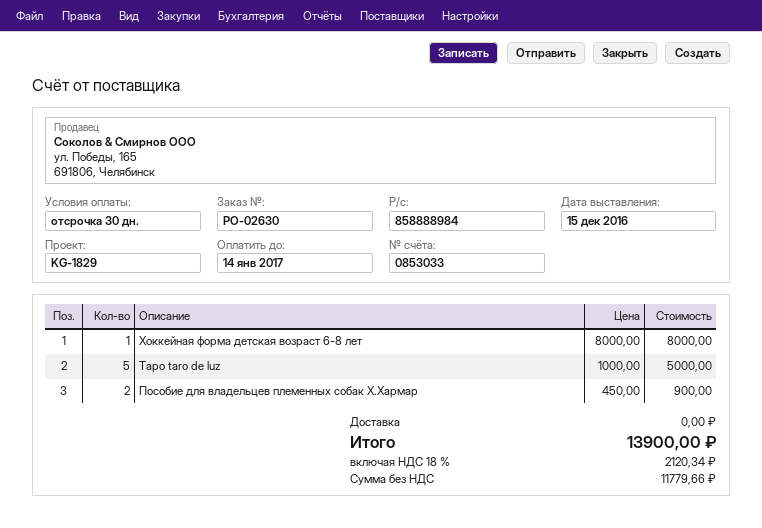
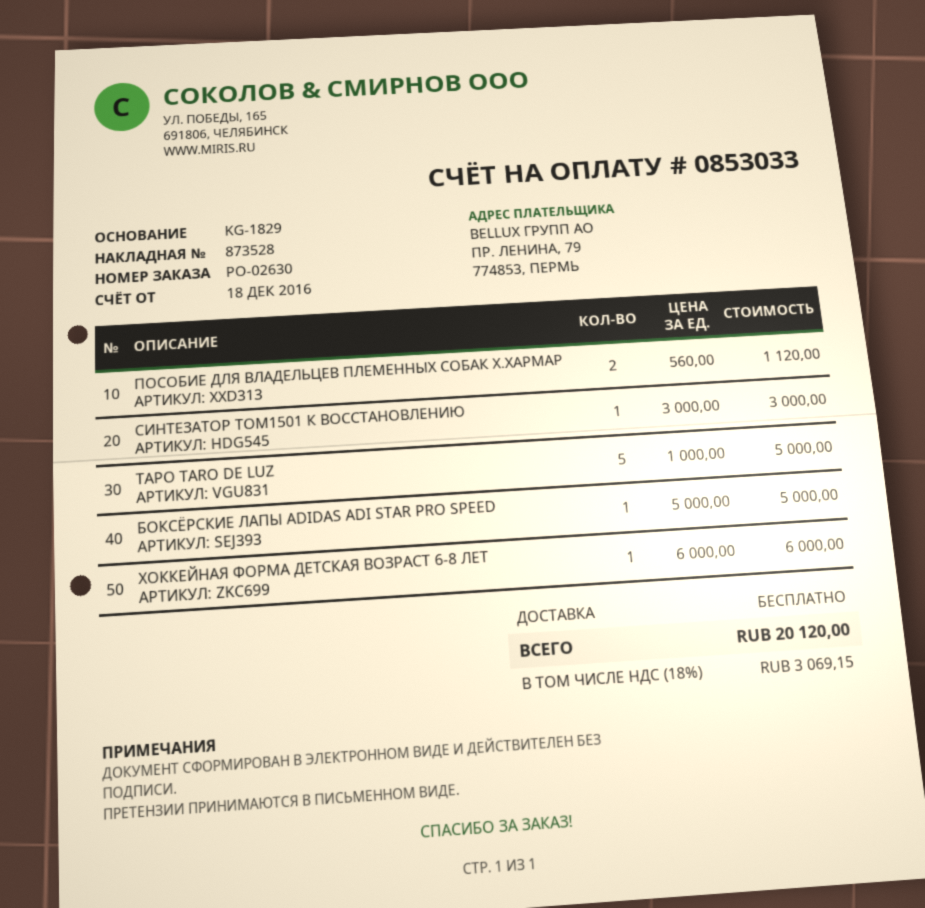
invoice date: 2016-12-15 -> 2016-12-18
Хоккейная форма детская возраст 6-8 лет: 1 x 8000.00 = 8000.00 -> 1 x 6000.00 = 6000.00
Пособие для владельцев племенных собак Х.Хармар: 2 x 450.00 = 900.00 -> 2 x 560.00 = 1120.00
СИНТЕЗАТОР ТОМ1501 К ВОССТАНОВЛЕНИЮ: none -> 1 x 3000.00 = 3000.00
БОКСЁРСКИЕ ЛАПЫ ADIDAS ADI STAR PRO SPEED: none -> 1 x 5000.00 = 5000.00
tax: 18% = 2120.34 -> 18% = 3069.15
total: 13900.00 -> 20120.00

